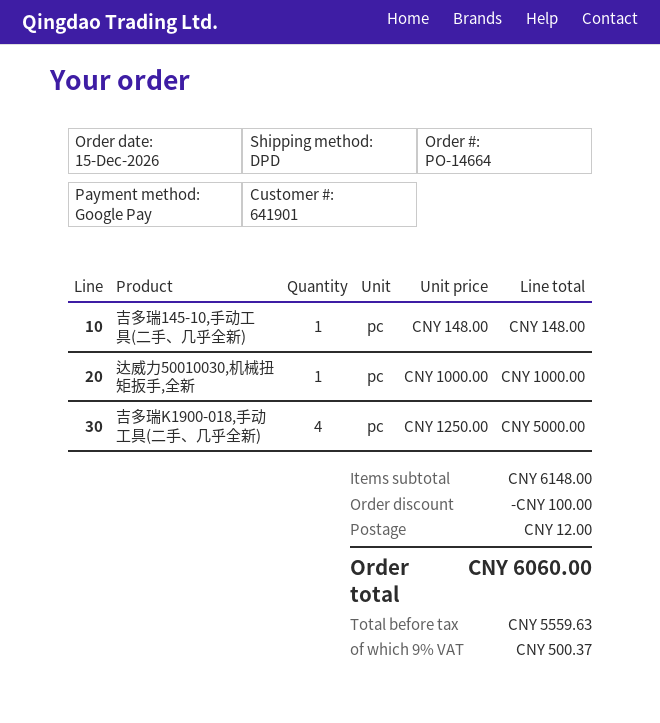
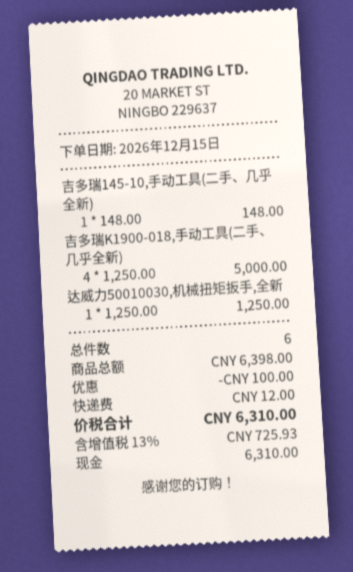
payment method: Google Pay -> cash
达威力50010030,机械扭矩扳手,全新: 1 x 1000.00 = 1000.00 -> 1 x 1250.00 = 1250.00
subtotal: 6148.00 -> 6398.00
tax: 9% = 500.37 -> 13% = 725.93
total: 6060.00 -> 6310.00

